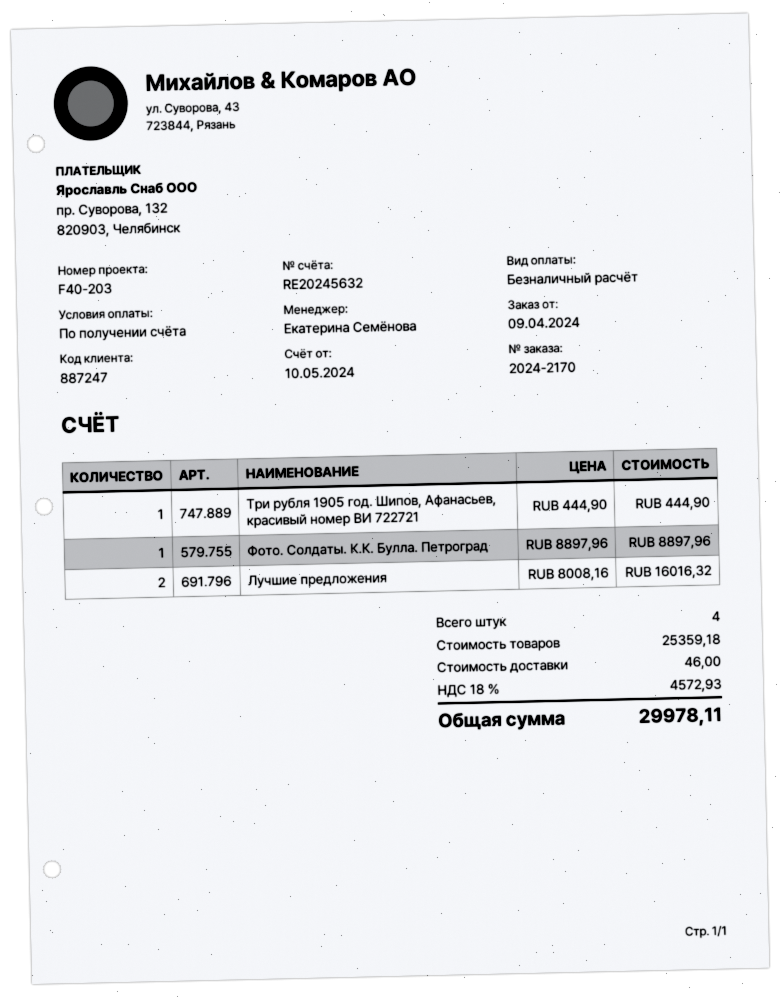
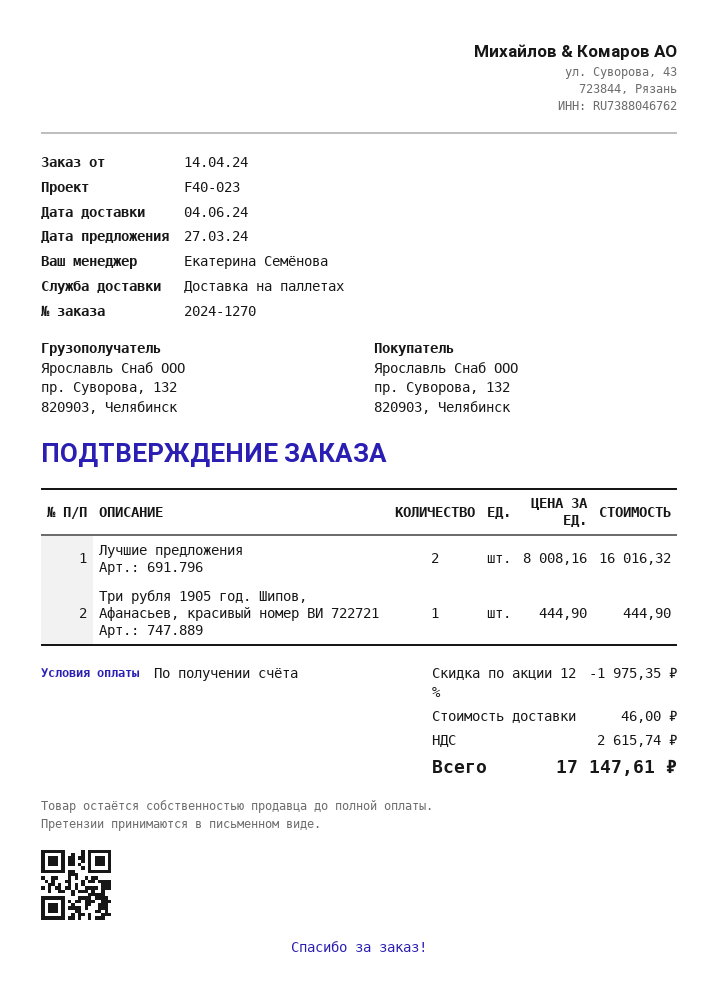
order number: 2024-2170 -> 2024-1270
order date: 2024-04-09 -> 2024-04-14
reference: F40-203 -> F40-023
Фото. Солдаты. К.К. Булла. Петроград: 1 x 8897.96 = 8897.96 -> none
discount: none -> 12% = 1975.35
tax: 4572.93 -> 2615.74
total: 29978.11 -> 17147.61

